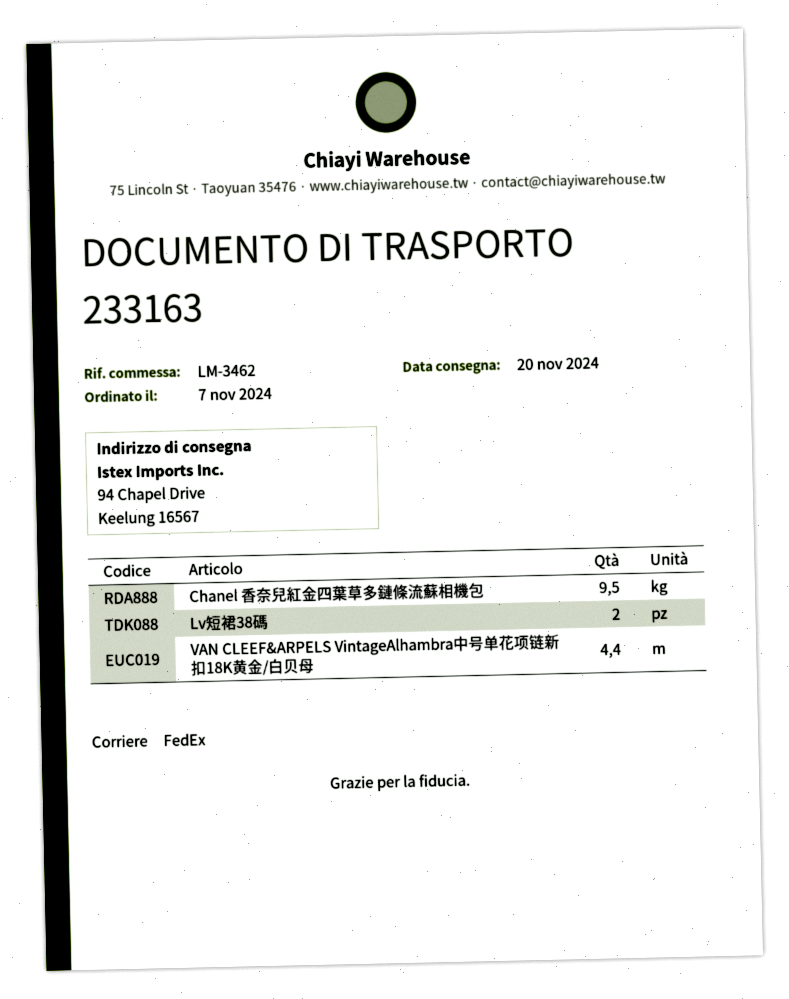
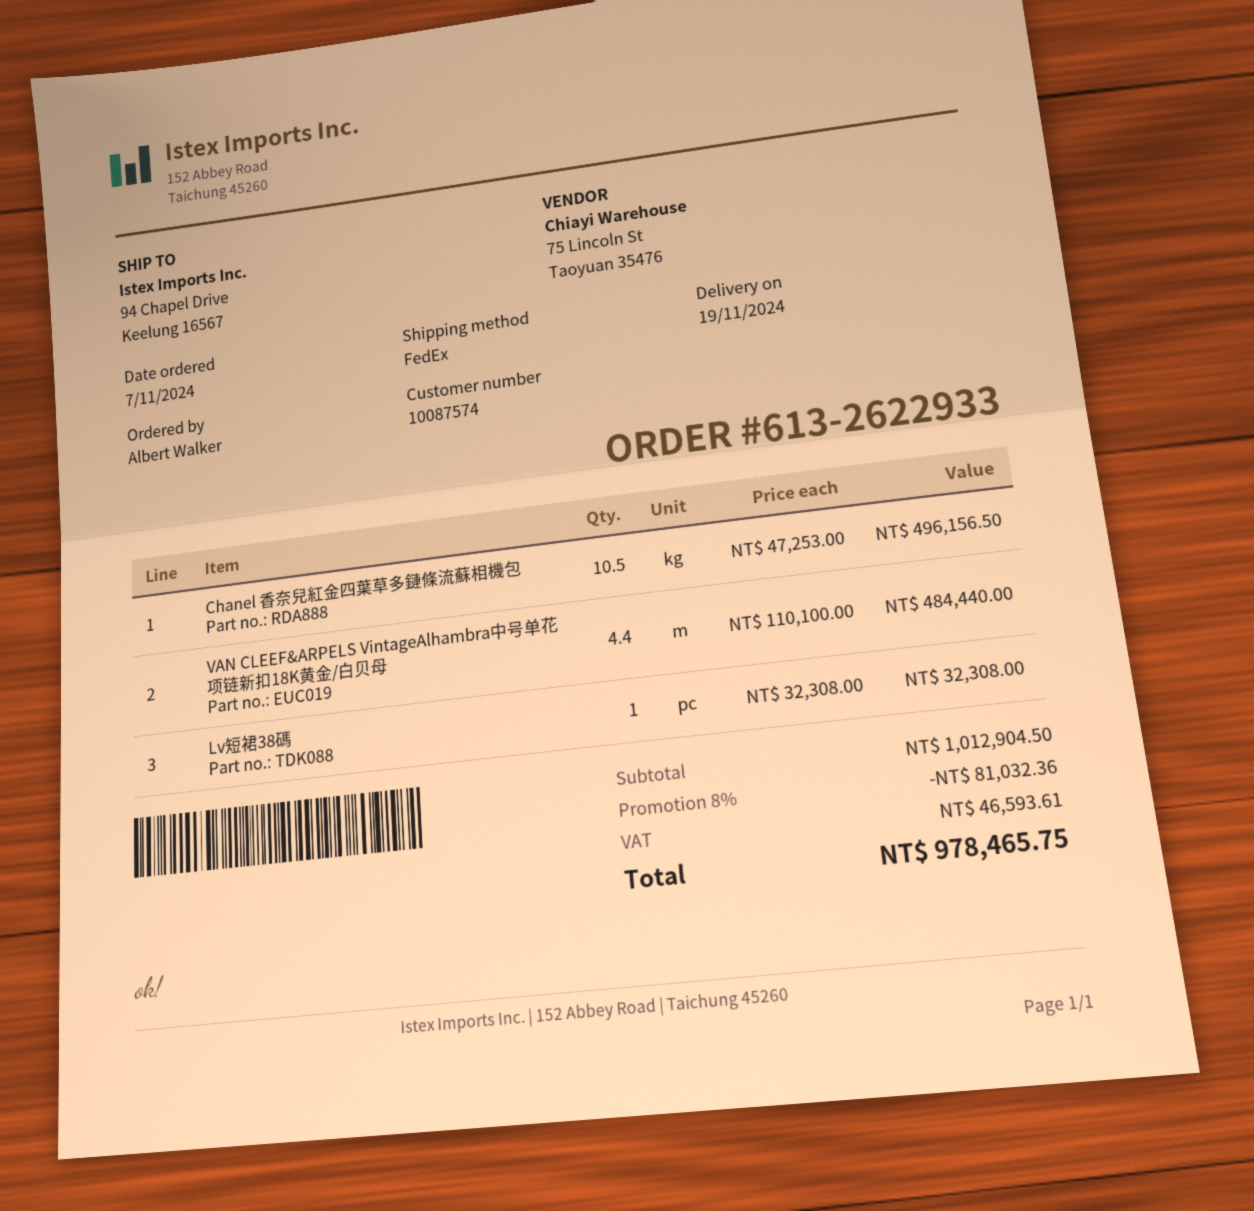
delivery date: 2024-11-20 -> 2024-11-19
Chanel 香奈兒紅金四葉草多鏈條流蘇相機包: 9.5 -> 10.5
Lv短裙38碼: 2 -> 1

